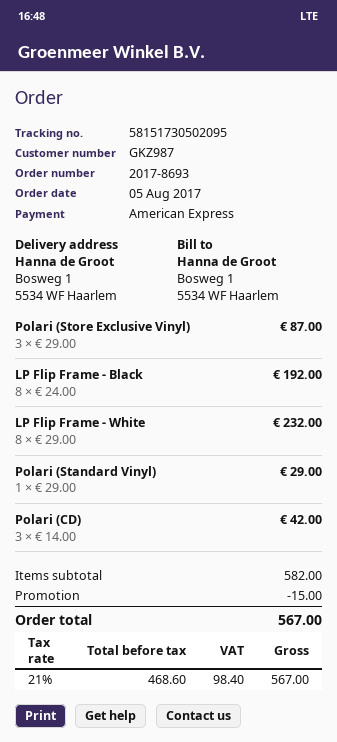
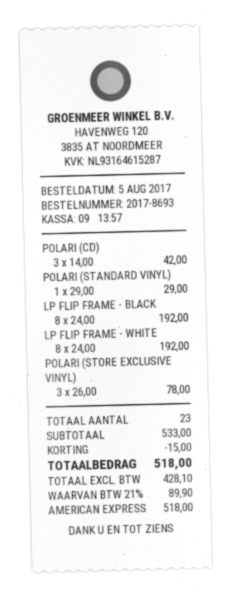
Polari (Store Exclusive Vinyl): 3 x 29.00 = 87.00 -> 3 x 26.00 = 78.00
LP Flip Frame - White: 8 x 29.00 = 232.00 -> 8 x 24.00 = 192.00
subtotal: 582.00 -> 533.00
net: 468.60 -> 428.10
tax: 21% = 98.40 -> 21% = 89.90
total: 567.00 -> 518.00

